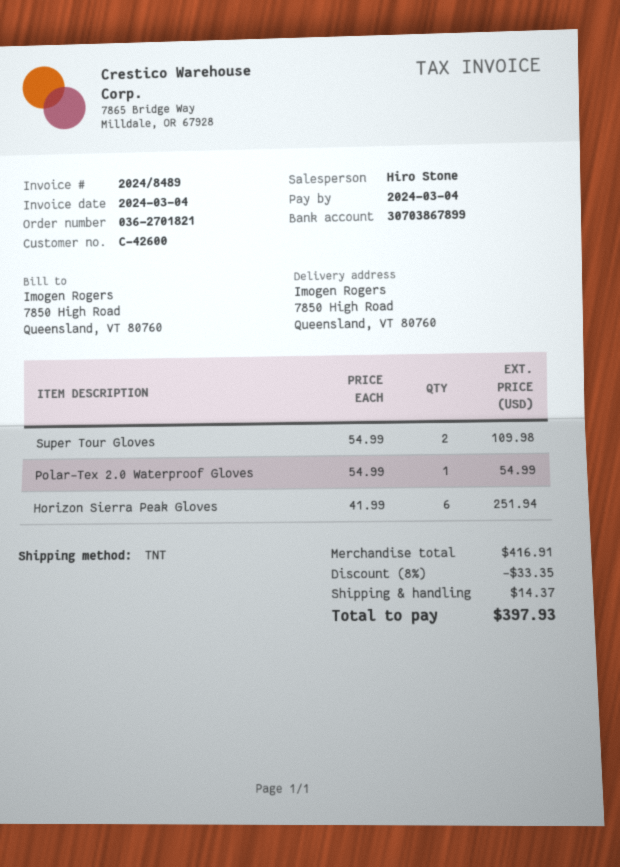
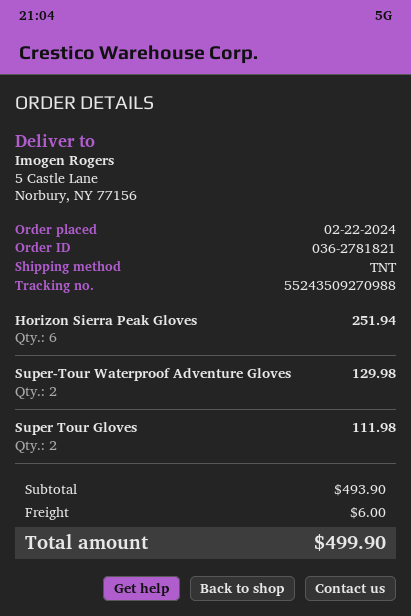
order number: 036-2701821 -> 036-2781821
ship to: 7850 High Road, Queensland, VT 80760 -> 5 Castle Lane, Norbury, NY 77156
Super Tour Gloves: 2 for 109.98 -> 2 for 111.98
Polar-Tex 2.0 Waterproof Gloves: 1 for 54.99 -> none
Super-Tour Waterproof Adventure Gloves: none -> 2 for 129.98
subtotal: 416.91 -> 493.90
discount: 8% = 33.35 -> none
shipping: 14.37 -> 6.00
total: 397.93 -> 499.90

